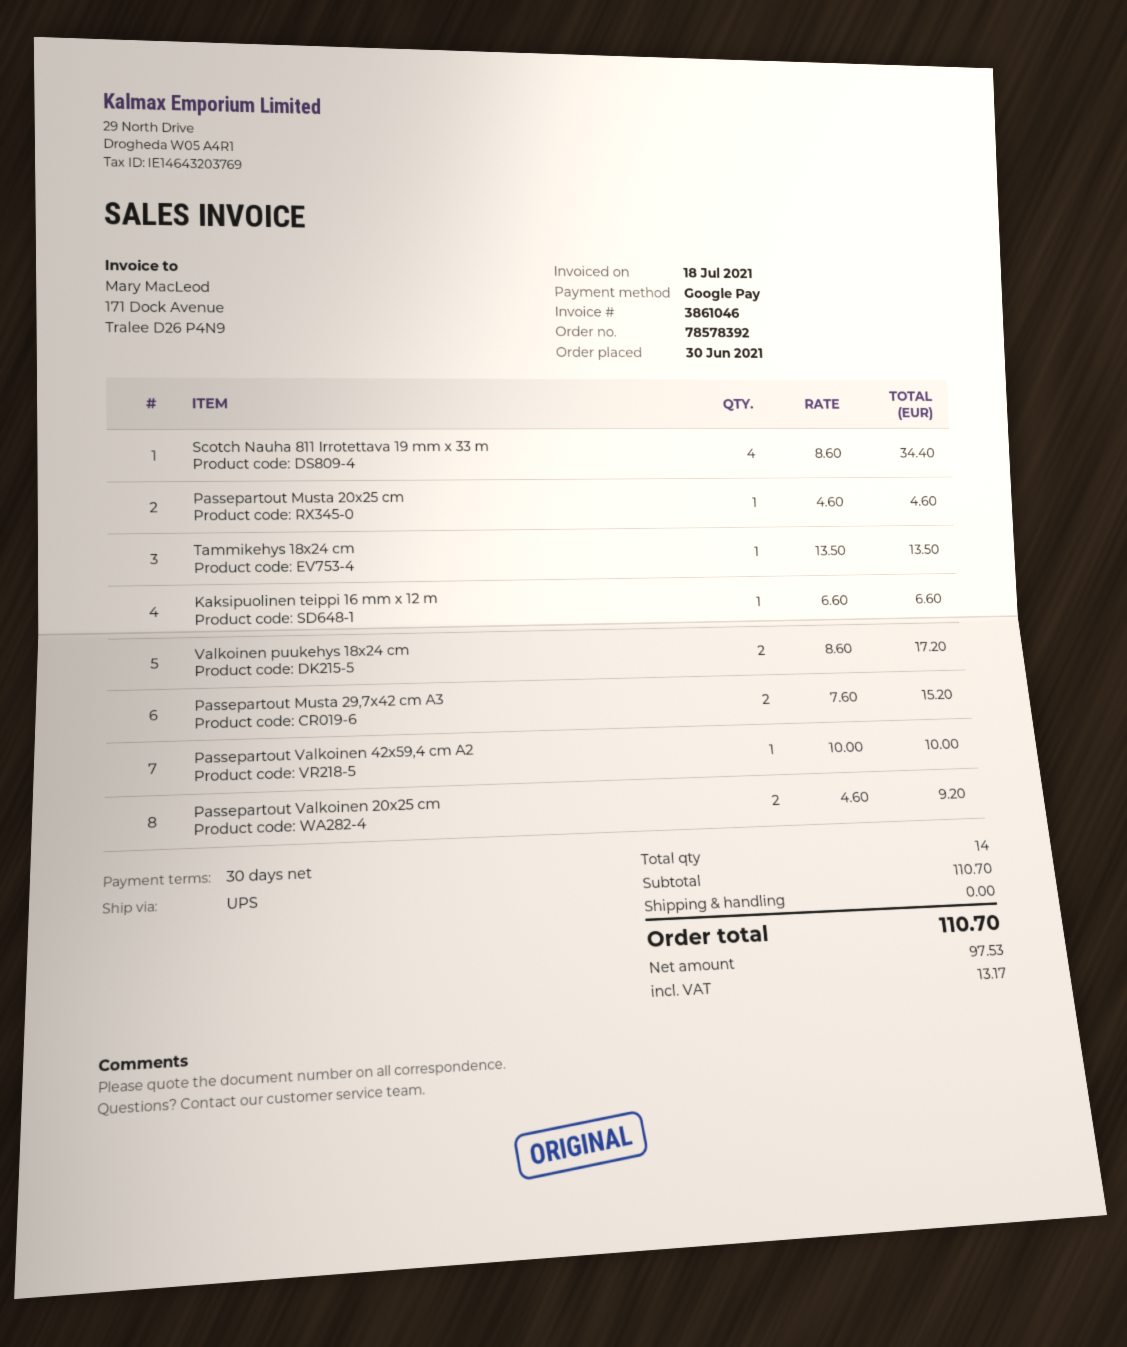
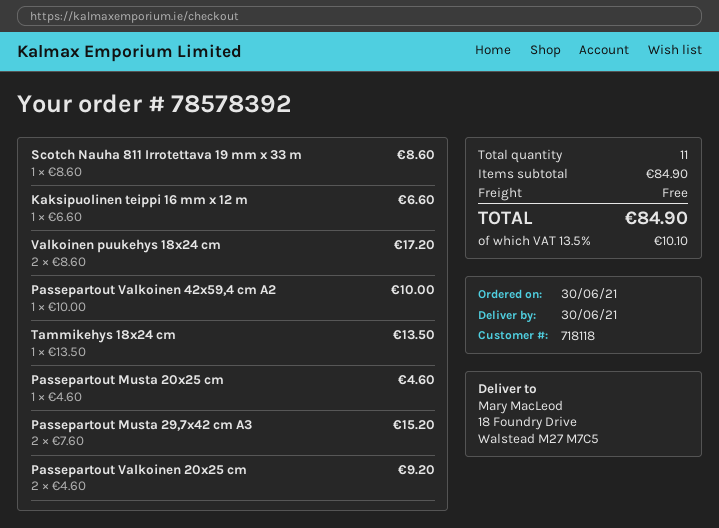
Scotch Nauha 811 Irrotettava 19 mm x 33 m: 4 x 8.60 = 34.40 -> 1 x 8.60 = 8.60
total quantity: 14 -> 11
subtotal: 110.70 -> 84.90
tax: 13.17 -> 10.10
total: 110.70 -> 84.90

